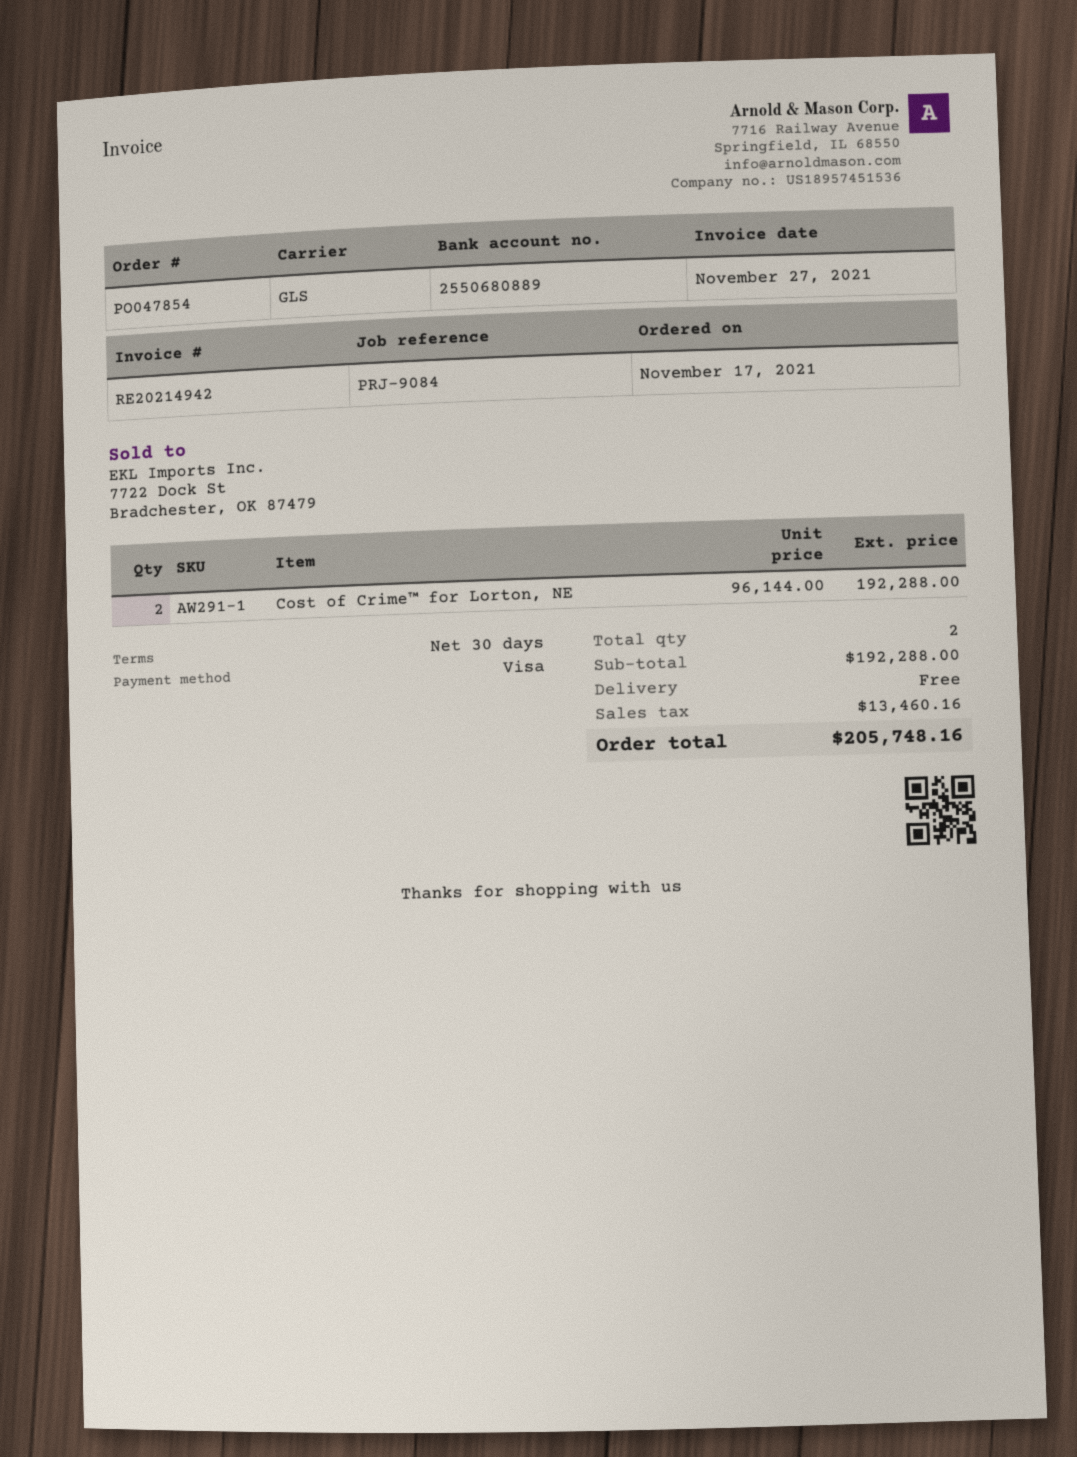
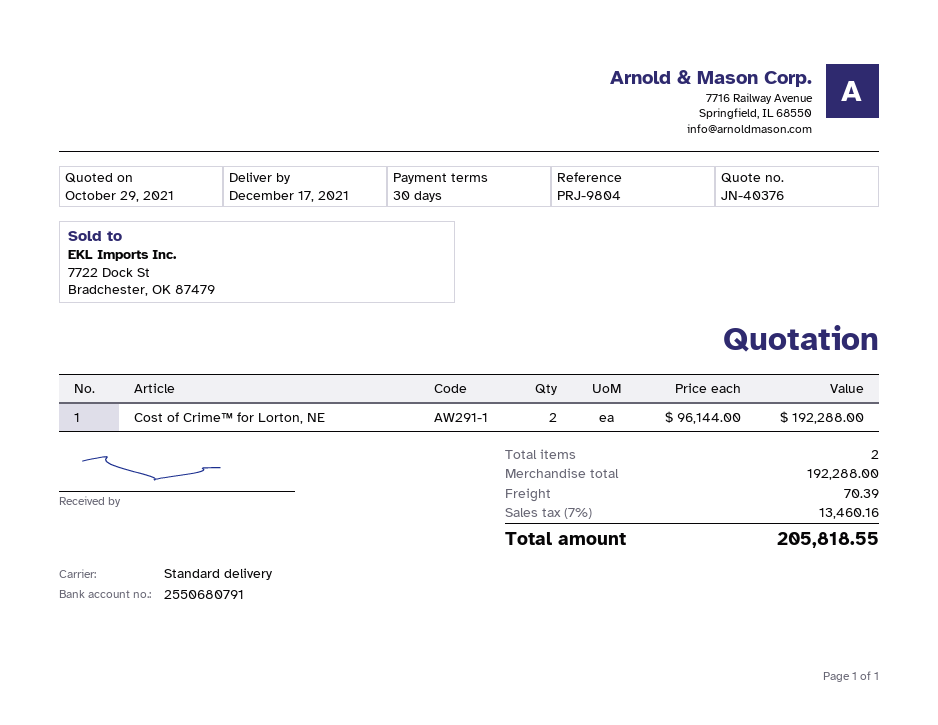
reference: PRJ-9084 -> PRJ-9804
bank account: 2550680889 -> 2550680791
shipping method: GLS -> standard
shipping: 0.00 -> 70.39
total: 205748.16 -> 205818.55

